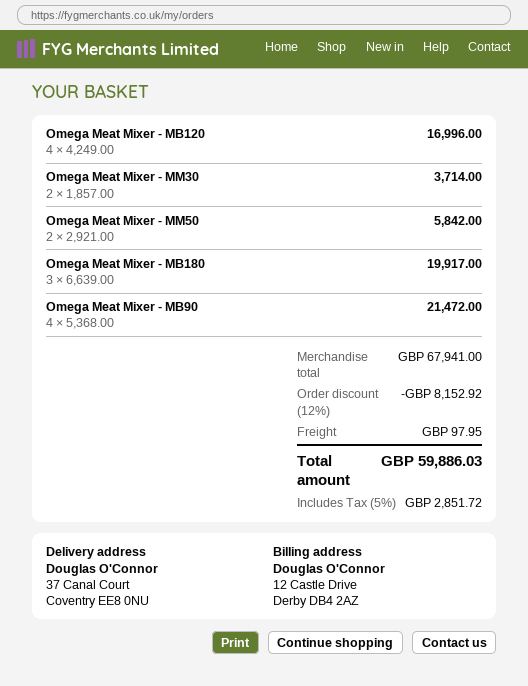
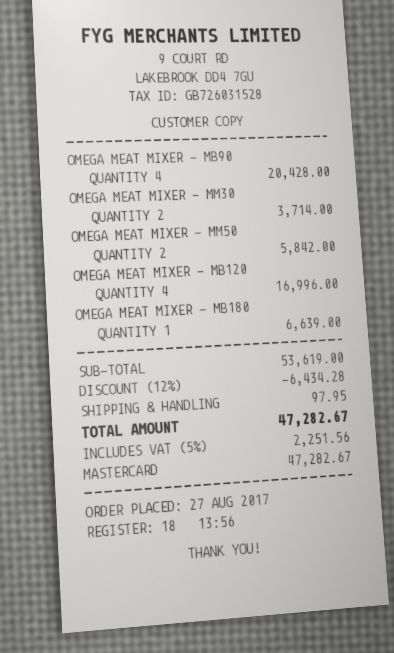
Omega Meat Mixer - MB180: 3 for 19917.00 -> 1 for 6639.00
Omega Meat Mixer - MB90: 4 for 21472.00 -> 4 for 20428.00
subtotal: 67941.00 -> 53619.00
discount: 12% = 8152.92 -> 12% = 6434.28
tax: 5% = 2851.72 -> 5% = 2251.56
total: 59886.03 -> 47282.67

